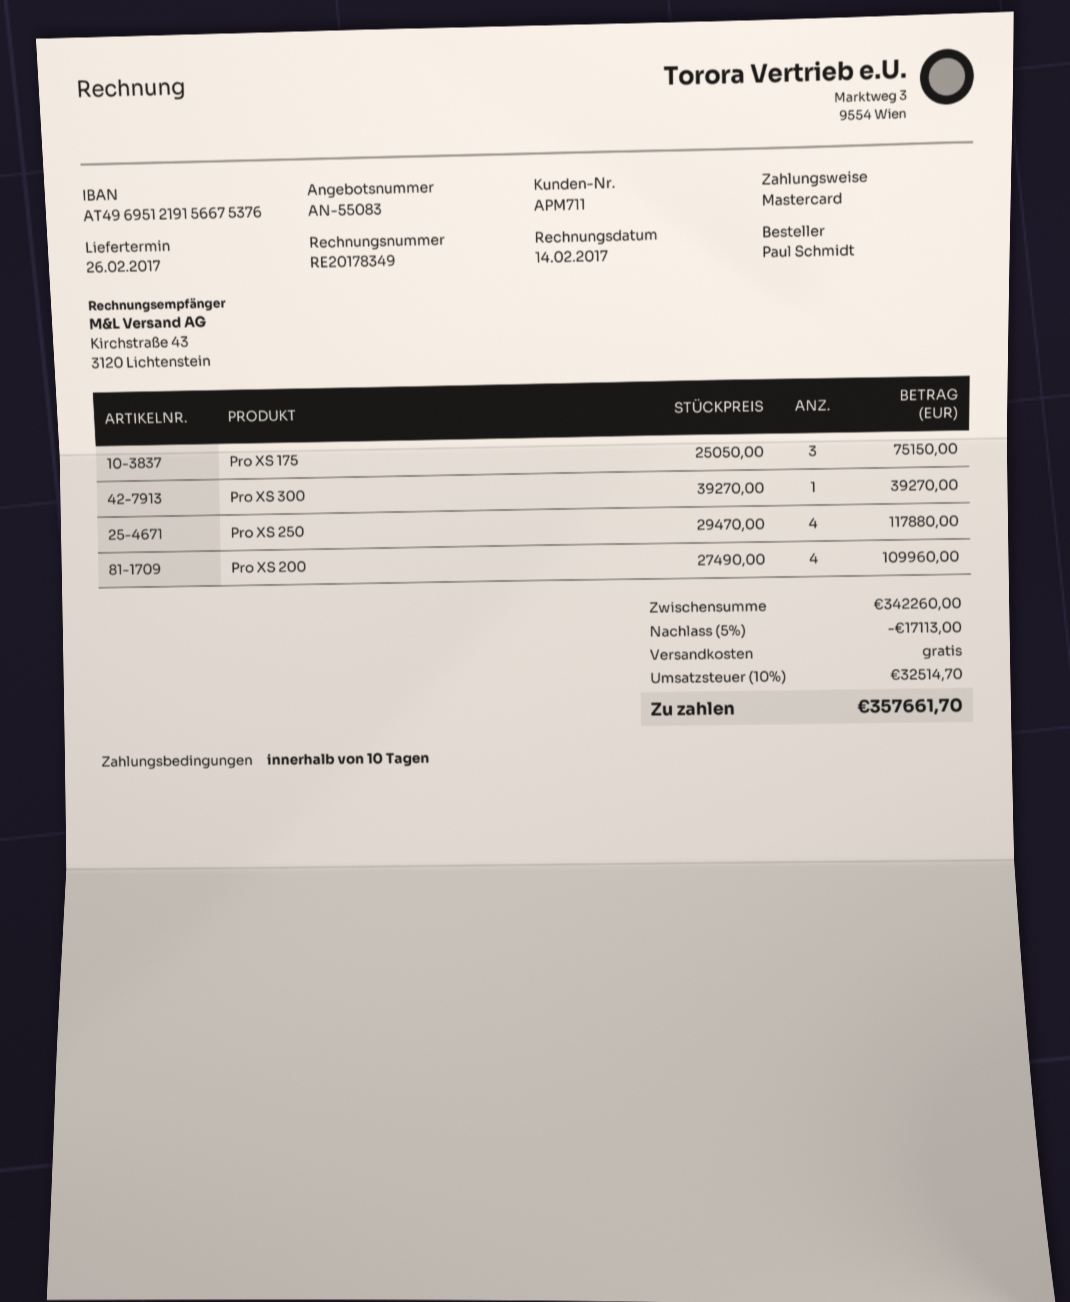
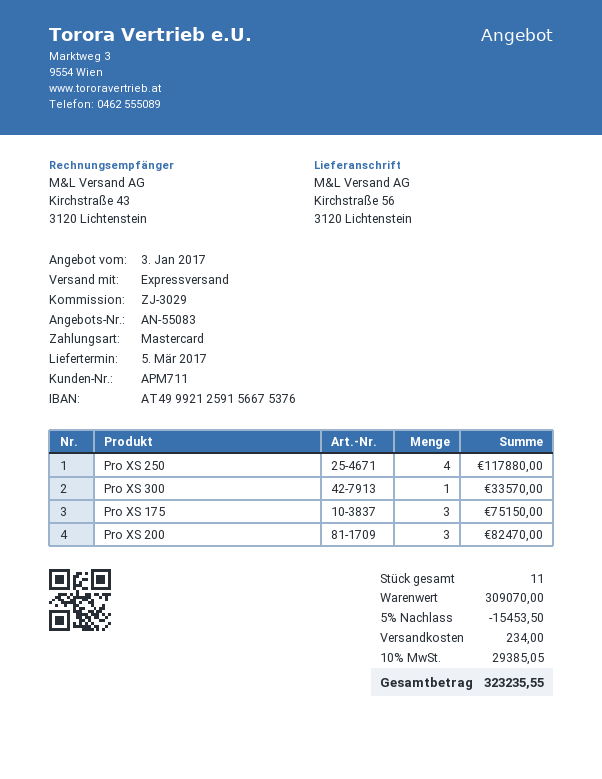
delivery date: 2017-02-26 -> 2017-03-05
bank account: AT496951219156675376 -> AT499921259156675376
Pro XS 300: 1 for 39270.00 -> 1 for 33570.00
Pro XS 200: 4 for 109960.00 -> 3 for 82470.00
subtotal: 342260.00 -> 309070.00
discount: 5% = 17113.00 -> 5% = 15453.50
shipping: 0.00 -> 234.00
tax: 10% = 32514.70 -> 10% = 29385.05
total: 357661.70 -> 323235.55

